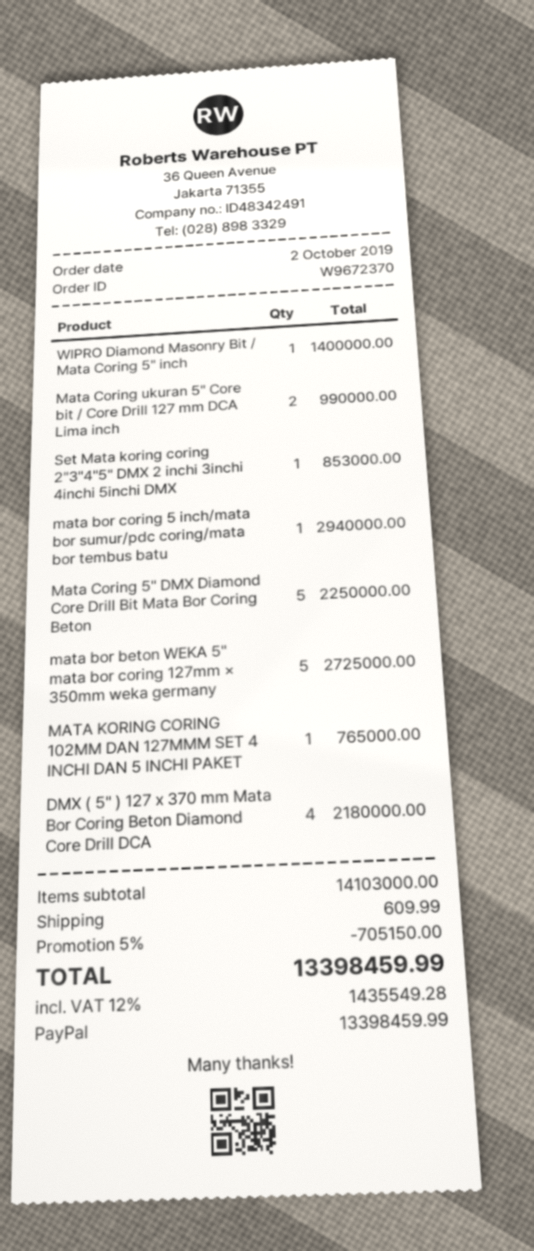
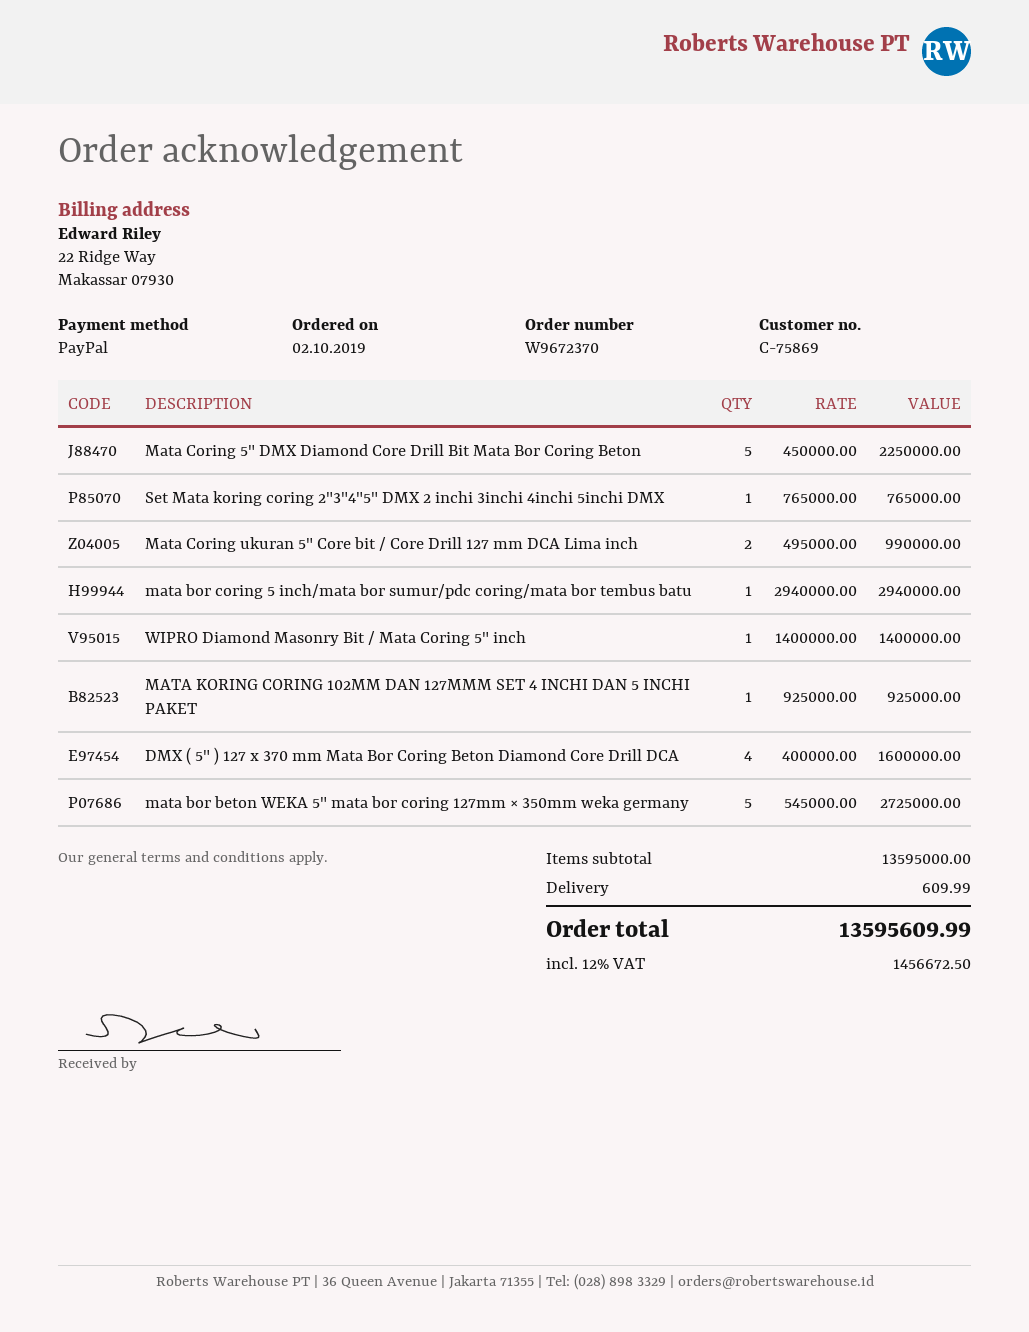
Set Mata koring coring 2"3"4"5" DMX 2 inchi 3inchi 4inchi 5inchi DMX: 1 for 853000.00 -> 1 for 765000.00
MATA KORING CORING 102MM DAN 127MMM SET 4 INCHI DAN 5 INCHI PAKET: 1 for 765000.00 -> 1 for 925000.00
DMX ( 5" ) 127 x 370 mm Mata Bor Coring Beton Diamond Core Drill DCA: 4 for 2180000.00 -> 4 for 1600000.00
subtotal: 14103000.00 -> 13595000.00
discount: 5% = 705150.00 -> none
tax: 12% = 1435549.28 -> 12% = 1456672.50
total: 13398459.99 -> 13595609.99

